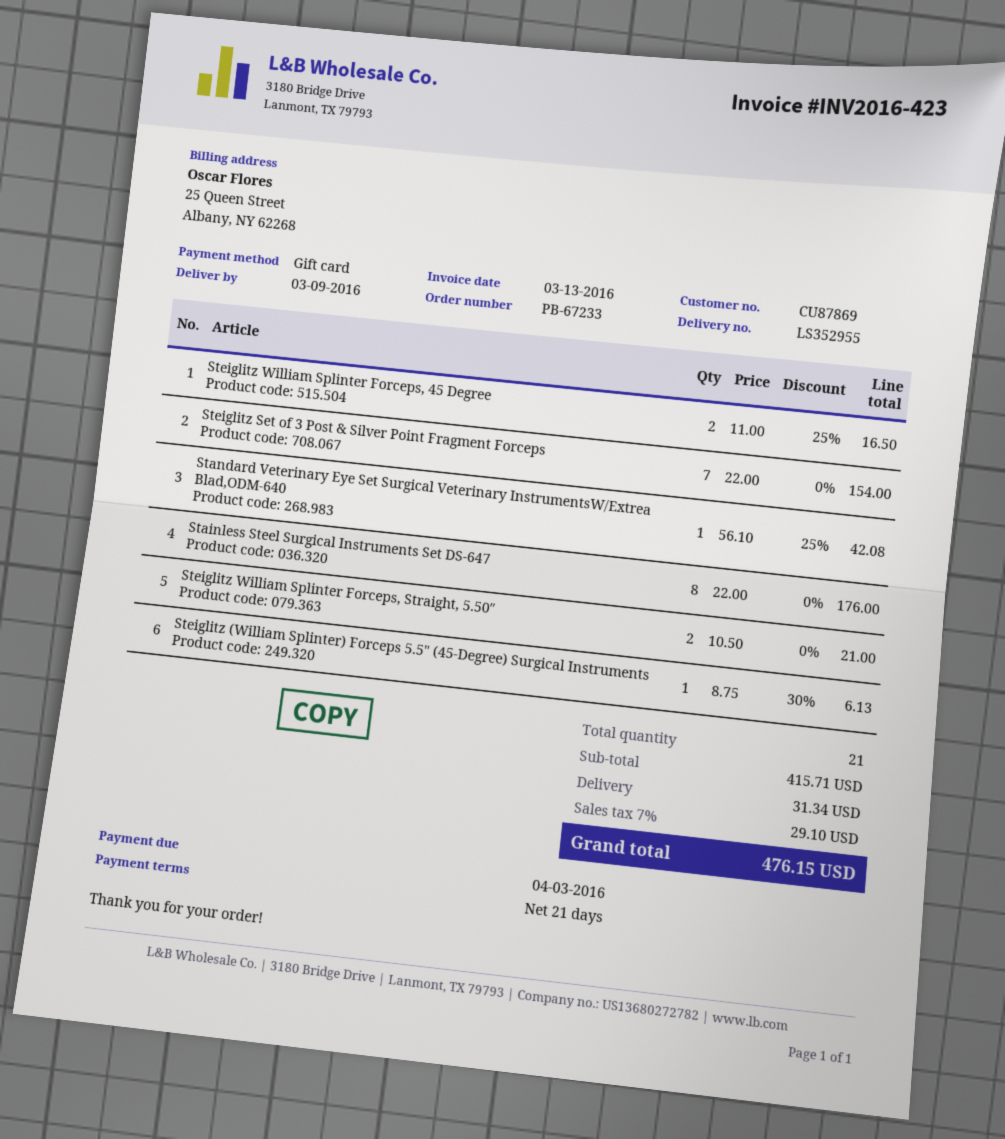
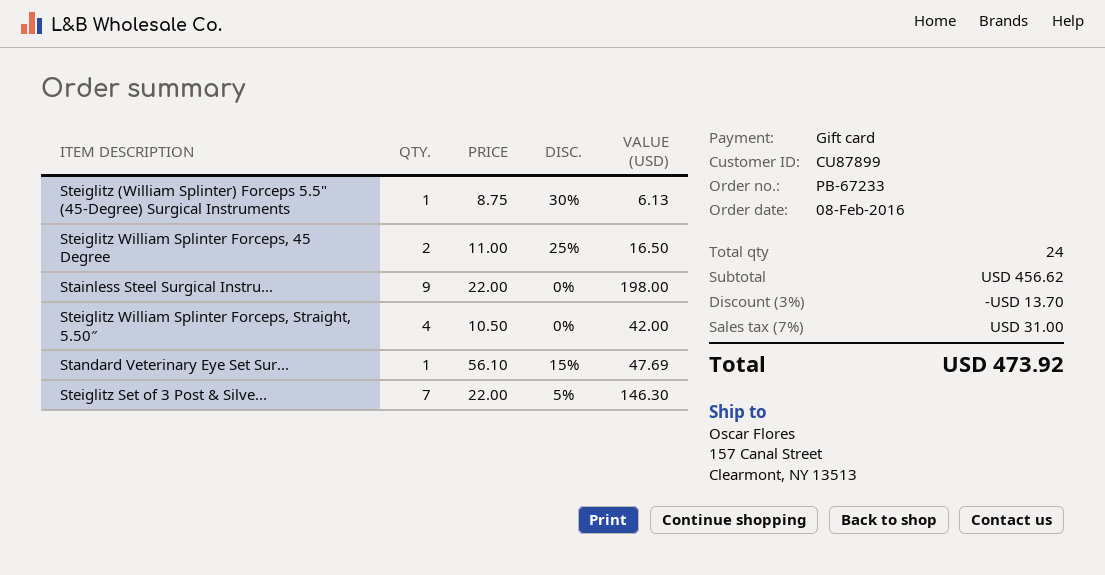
customer number: CU87869 -> CU87899
Steiglitz Set of 3 Post & Silver Point Fragment Forceps: 7 x 22.00 = 154.00 -> 7 x 22.00 - 5% = 146.30
Standard Veterinary Eye Set Surgical Veterinary InstrumentsW/Extrea Blad,ODM-640: 1 x 56.10 - 25% = 42.08 -> 1 x 56.10 - 15% = 47.69
Stainless Steel Surgical Instruments Set DS-647: 8 x 22.00 = 176.00 -> 9 x 22.00 = 198.00
Steiglitz William Splinter Forceps, Straight, 5.50″: 2 x 10.50 = 21.00 -> 4 x 10.50 = 42.00
total quantity: 21 -> 24
subtotal: 415.71 -> 456.62
discount: none -> 3% = 13.70
shipping: 31.34 -> none
tax: 7% = 29.10 -> 7% = 31.00
total: 476.15 -> 473.92

